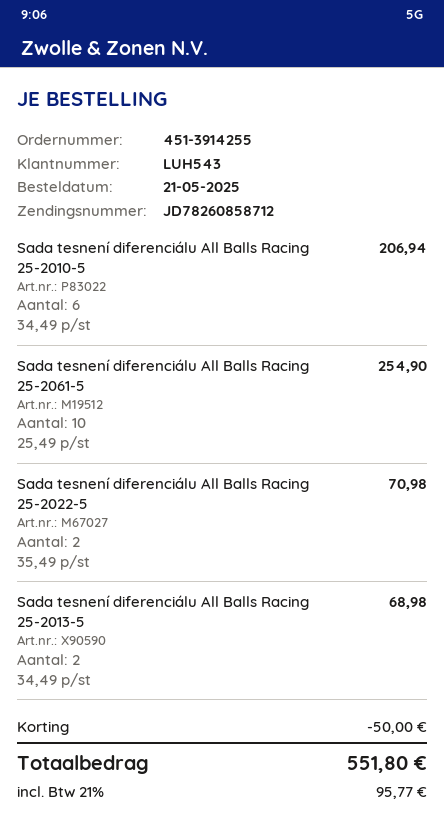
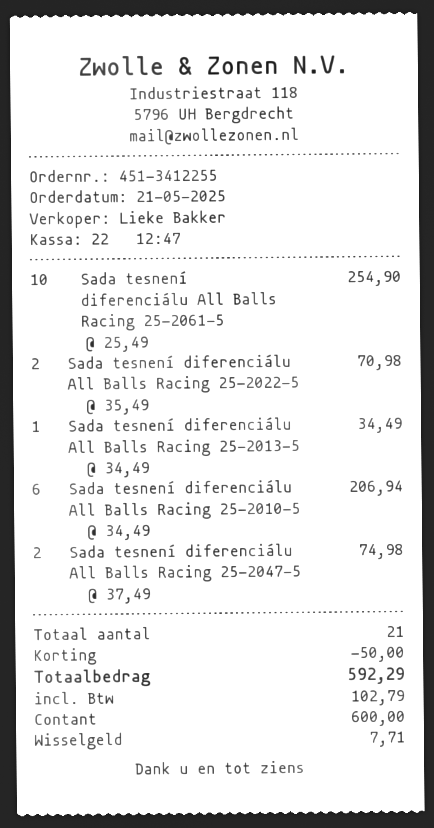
order number: 451-3914255 -> 451-3412255
Sada tesnení diferenciálu All Balls Racing 25-2013-5: 2 x 34.49 = 68.98 -> 1 x 34.49 = 34.49
Sada tesnení diferenciálu All Balls Racing 25-2047-5: none -> 2 x 37.49 = 74.98
tax: 95.77 -> 102.79
total: 551.80 -> 592.29

